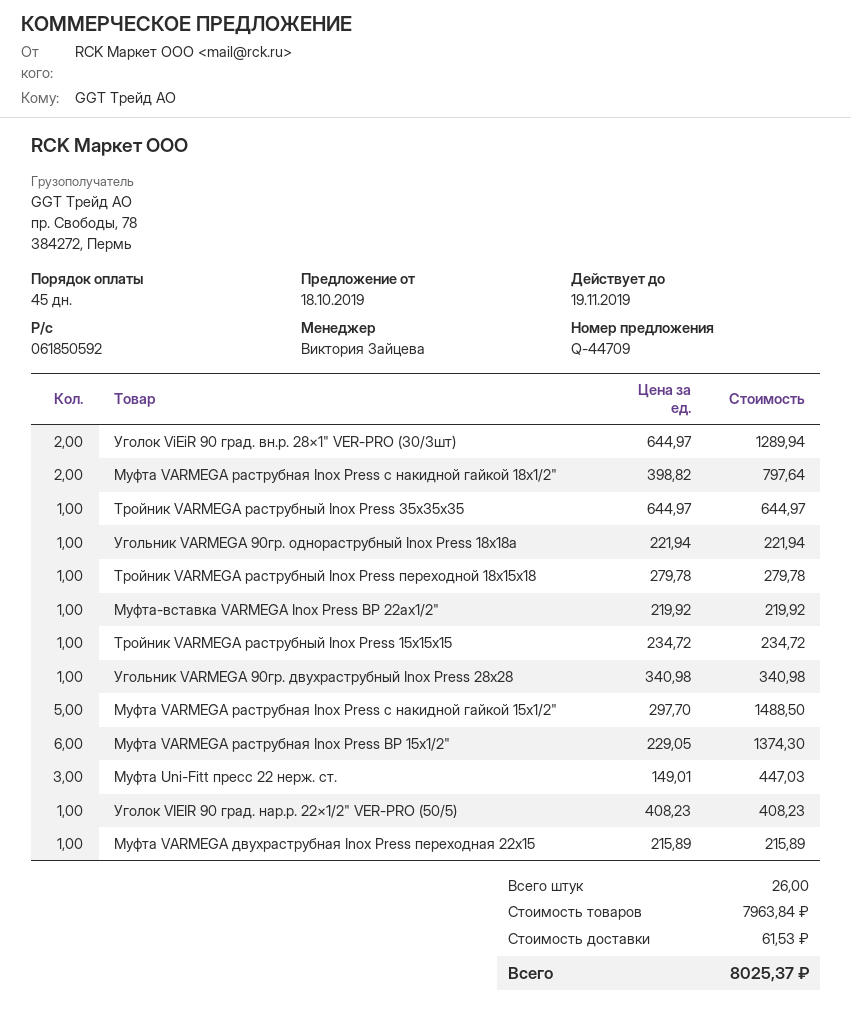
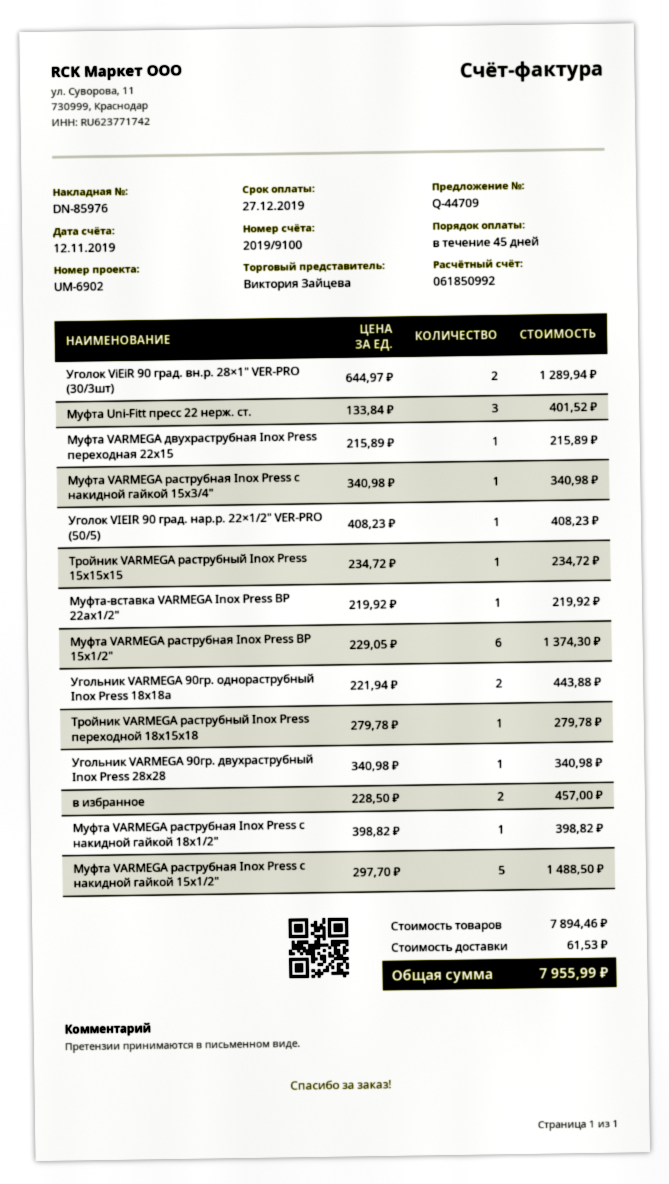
bank account: 061850592 -> 061850992
Муфта VARMEGA раструбная Inox Press с накидной гайкой 18x1/2": 2 x 398.82 = 797.64 -> 1 x 398.82 = 398.82
Тройник VARMEGA раструбный Inox Press 35x35x35: 1 x 644.97 = 644.97 -> none
Угольник VARMEGA 90гр. однораструбный Inox Press 18x18a: 1 x 221.94 = 221.94 -> 2 x 221.94 = 443.88
Муфта Uni-Fitt пресс 22 нерж. ст.: 3 x 149.01 = 447.03 -> 3 x 133.84 = 401.52
Муфта VARMEGA раструбная Inox Press с накидной гайкой 15x3/4": none -> 1 x 340.98 = 340.98
в избранное: none -> 2 x 228.50 = 457.00
subtotal: 7963.84 -> 7894.46
total: 8025.37 -> 7955.99

